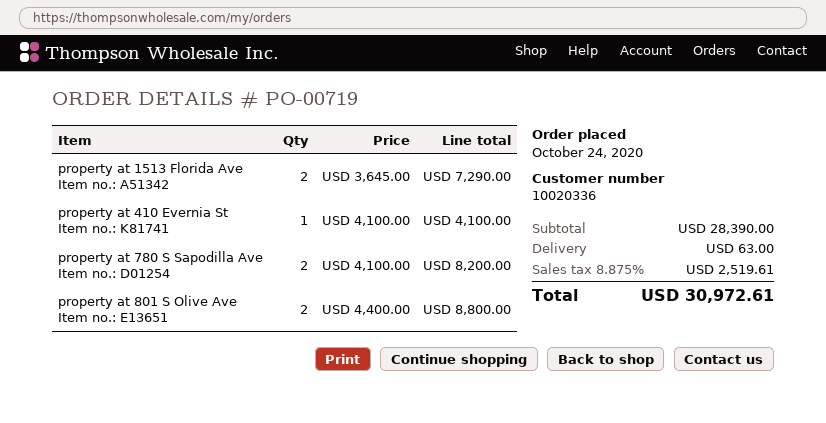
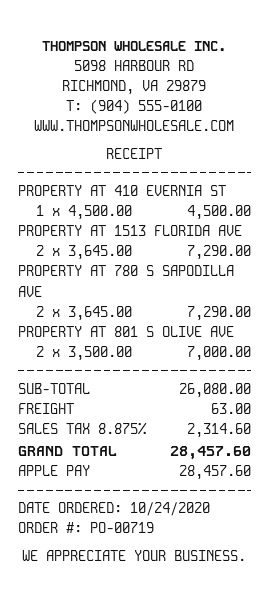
property at 410 Evernia St: 1 x 4100.00 = 4100.00 -> 1 x 4500.00 = 4500.00
property at 780 S Sapodilla Ave: 2 x 4100.00 = 8200.00 -> 2 x 3645.00 = 7290.00
property at 801 S Olive Ave: 2 x 4400.00 = 8800.00 -> 2 x 3500.00 = 7000.00
subtotal: 28390.00 -> 26080.00
tax: 8.875% = 2519.61 -> 8.875% = 2314.60
total: 30972.61 -> 28457.60

